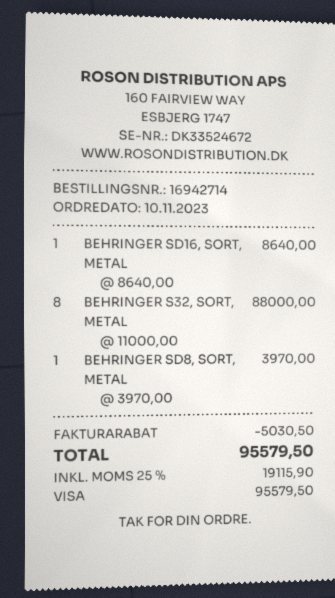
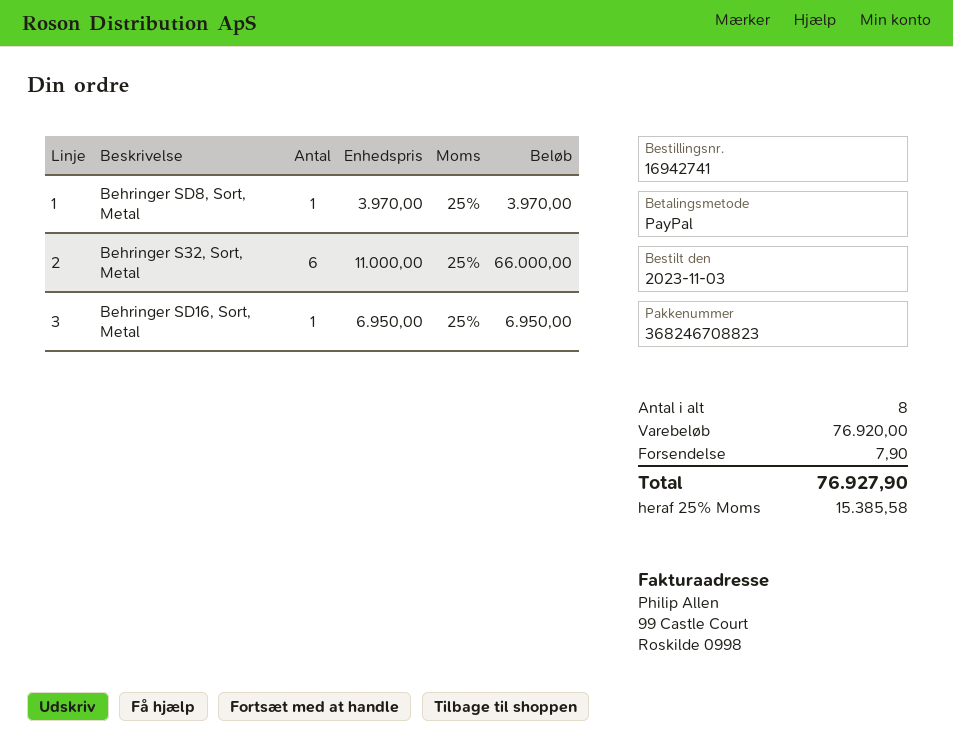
order number: 16942714 -> 16942741
order date: 2023-11-10 -> 2023-11-03
payment method: Visa -> PayPal
BEHRINGER SD16, SORT, METAL: 1 x 8640.00 = 8640.00 -> 1 x 6950.00 = 6950.00
BEHRINGER S32, SORT, METAL: 8 x 11000.00 = 88000.00 -> 6 x 11000.00 = 66000.00
discount: 5030.50 -> none
shipping: none -> 7.90
tax: 25% = 19115.90 -> 25% = 15385.58
total: 95579.50 -> 76927.90

